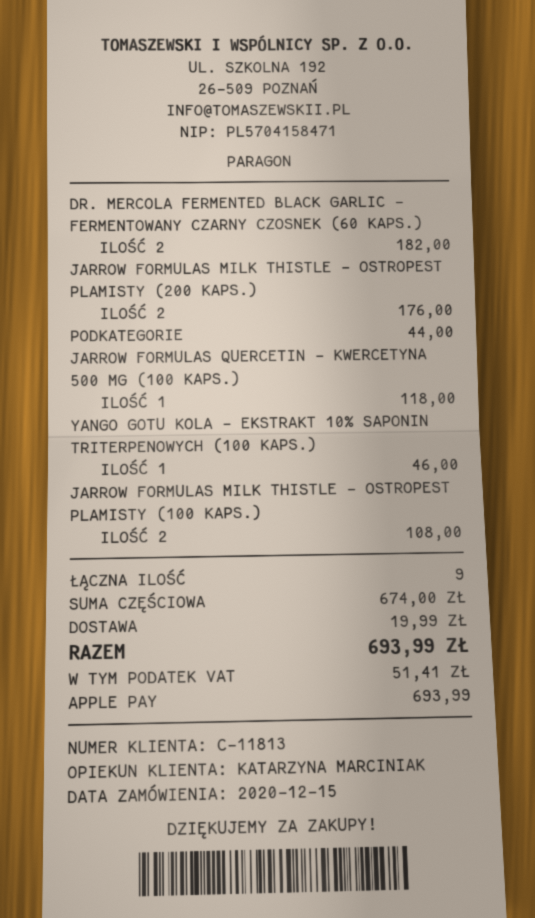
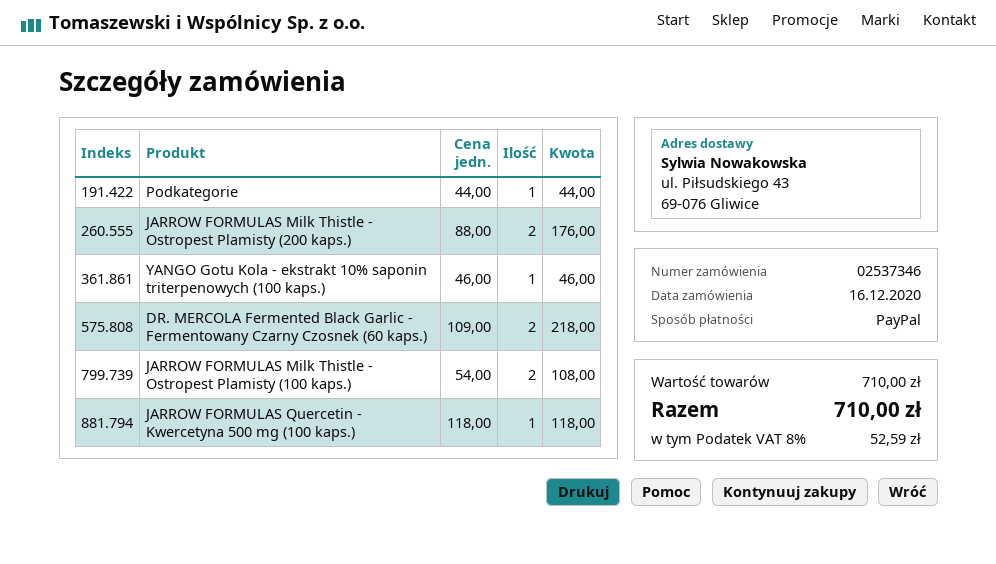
order date: 2020-12-15 -> 2020-12-16
payment method: Apple Pay -> PayPal
DR. MERCOLA FERMENTED BLACK GARLIC - FERMENTOWANY CZARNY CZOSNEK (60 KAPS.): 2 for 182.00 -> 2 for 218.00
subtotal: 674.00 -> 710.00
shipping: 19.99 -> none
tax: 51.41 -> 52.59
total: 693.99 -> 710.00

